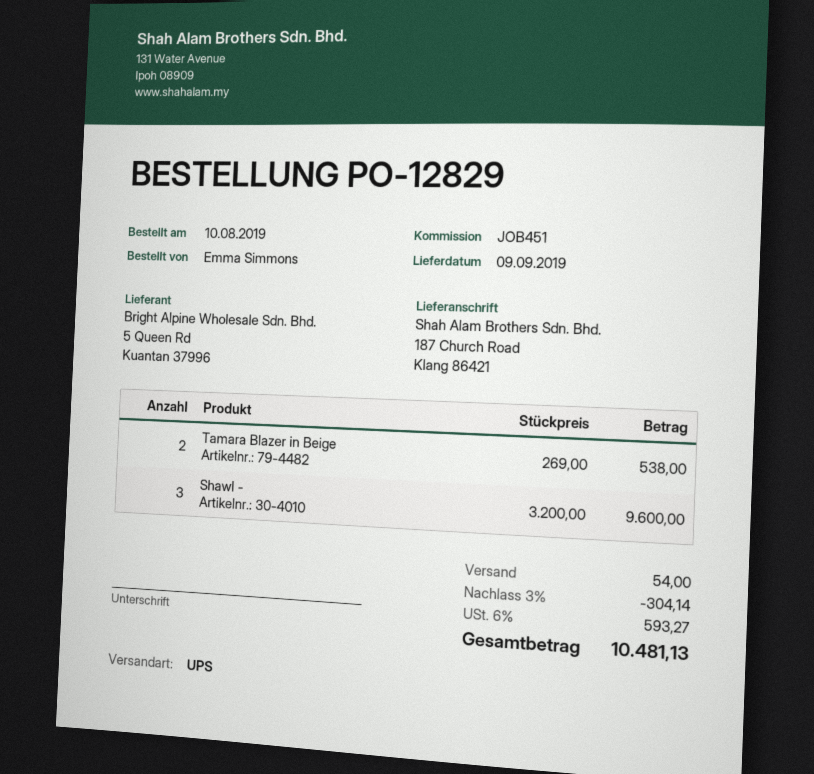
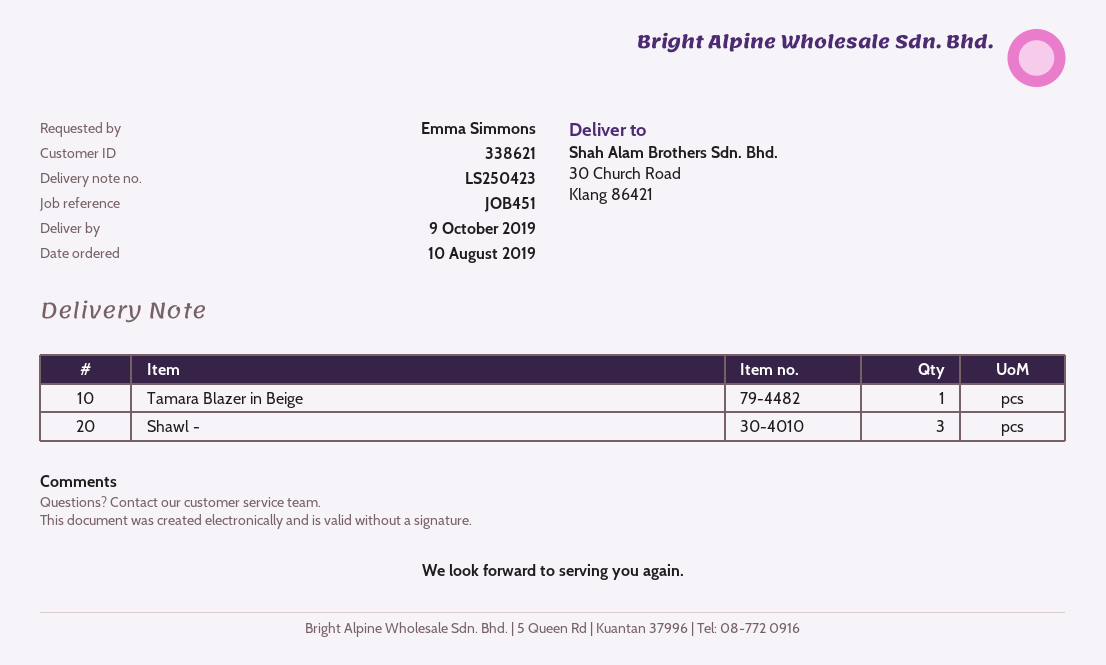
delivery date: 2019-09-09 -> 2019-10-09
ship to: 187 Church Road, Klang 86421 -> 30 Church Road, Klang 86421
Tamara Blazer in Beige: 2 -> 1

